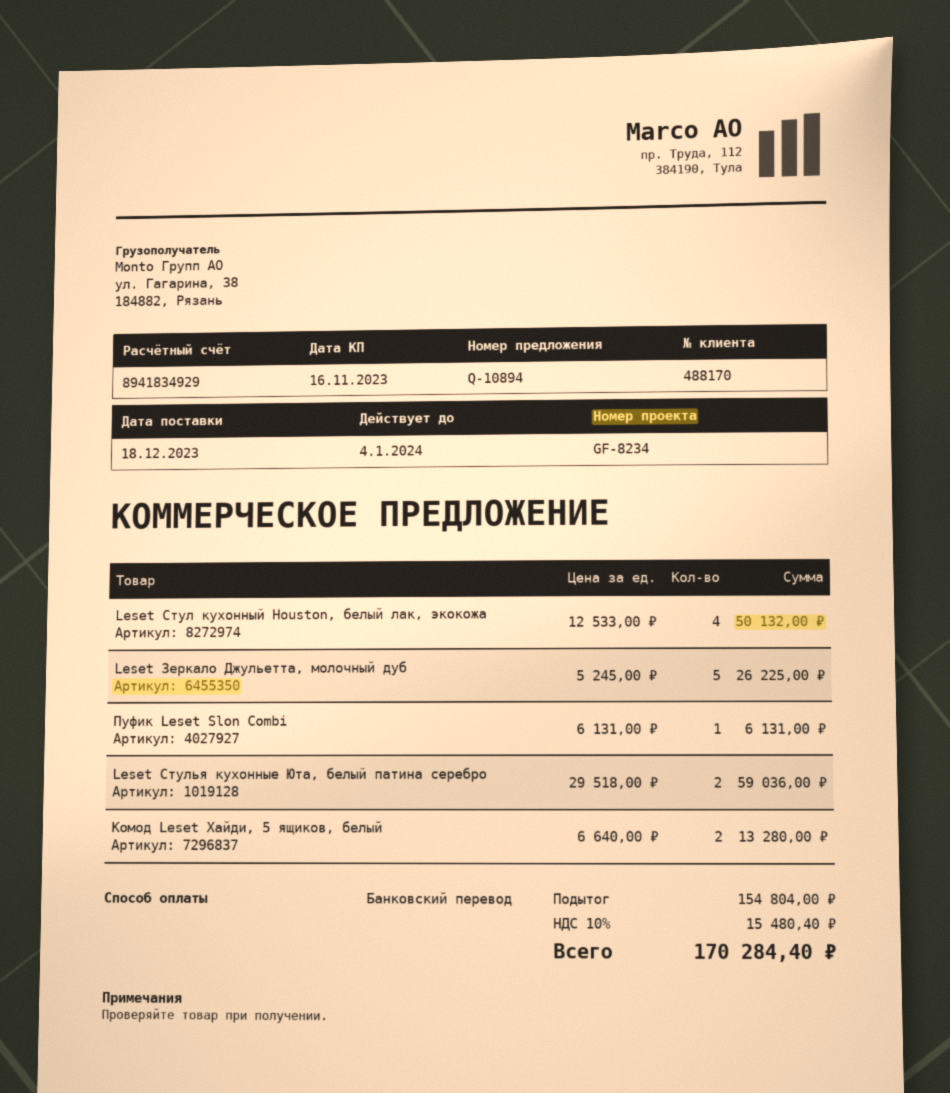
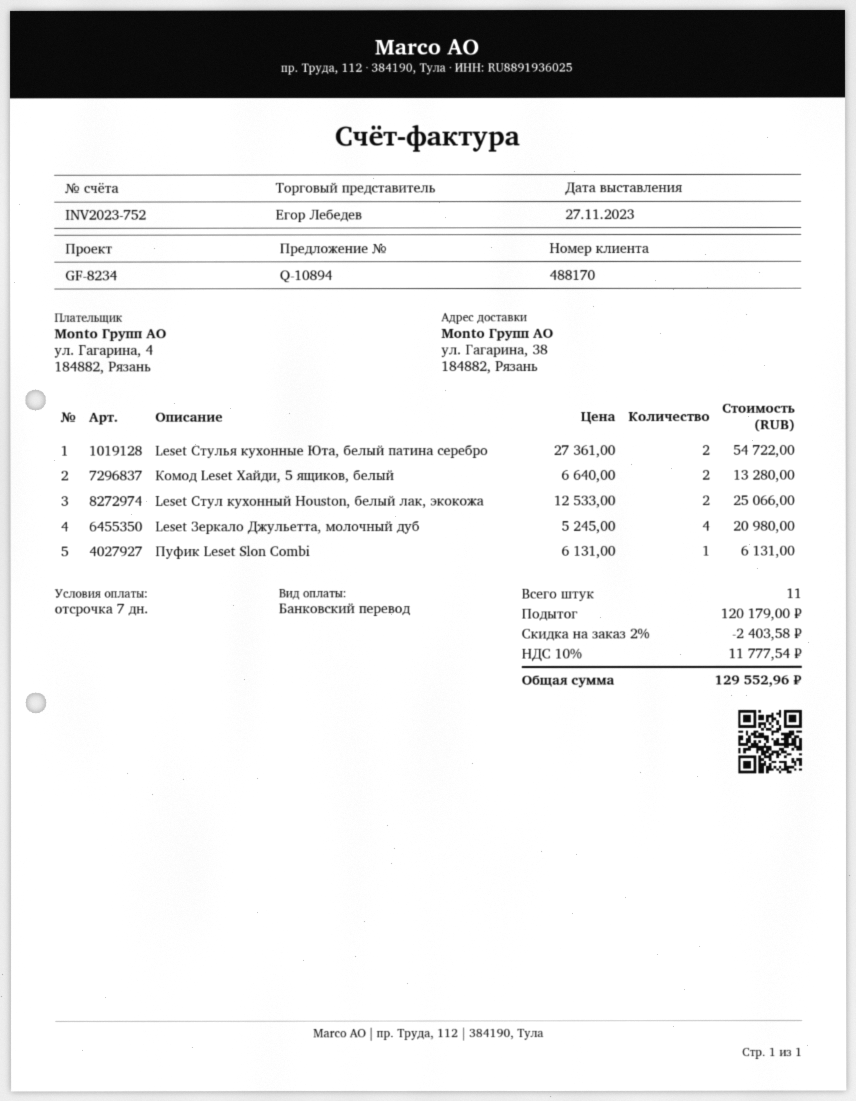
Leset Стул кухонный Houston, белый лак, экокожа: 4 x 12533.00 = 50132.00 -> 2 x 12533.00 = 25066.00
Leset Зеркало Джульетта, молочный дуб: 5 x 5245.00 = 26225.00 -> 4 x 5245.00 = 20980.00
Leset Стулья кухонные Юта, белый патина серебро: 2 x 29518.00 = 59036.00 -> 2 x 27361.00 = 54722.00
subtotal: 154804.00 -> 120179.00
discount: none -> 2% = 2403.58
tax: 10% = 15480.40 -> 10% = 11777.54
total: 170284.40 -> 129552.96

